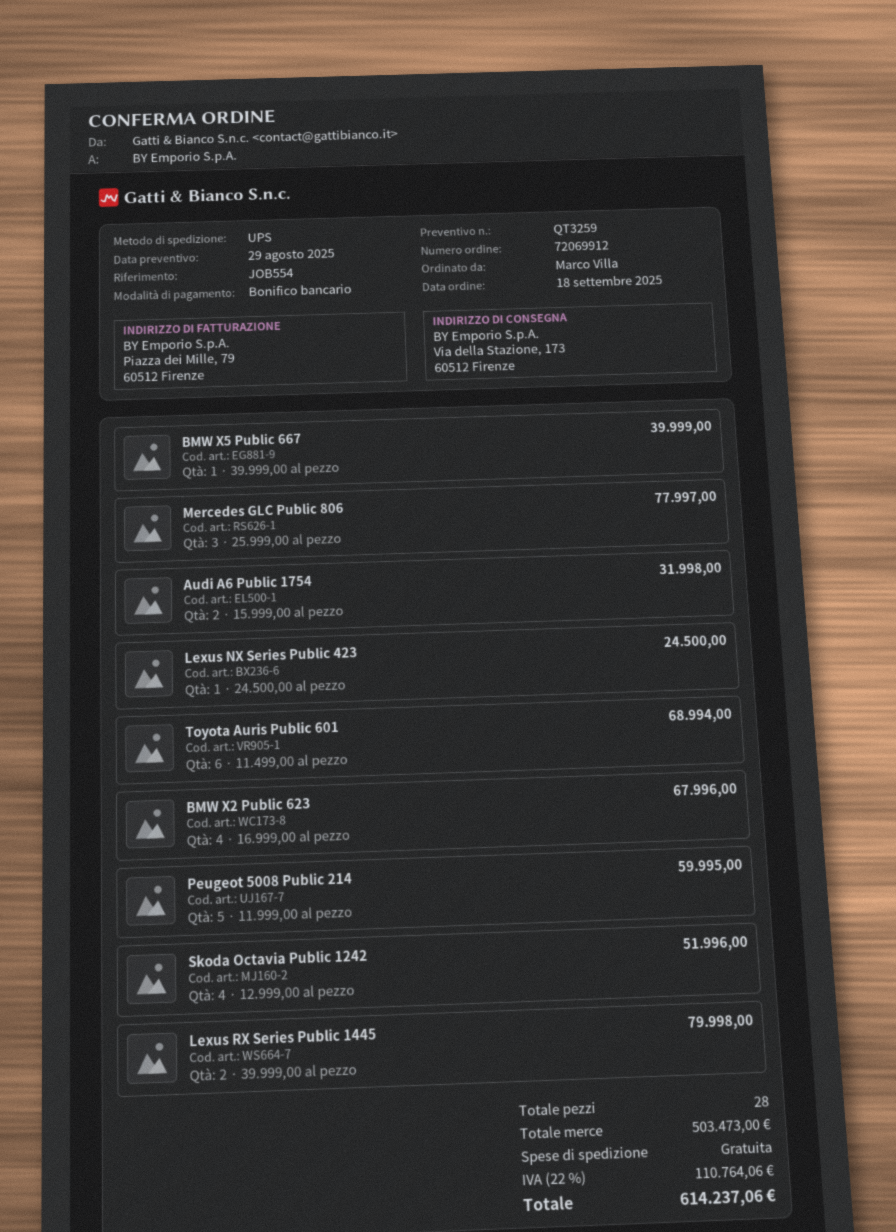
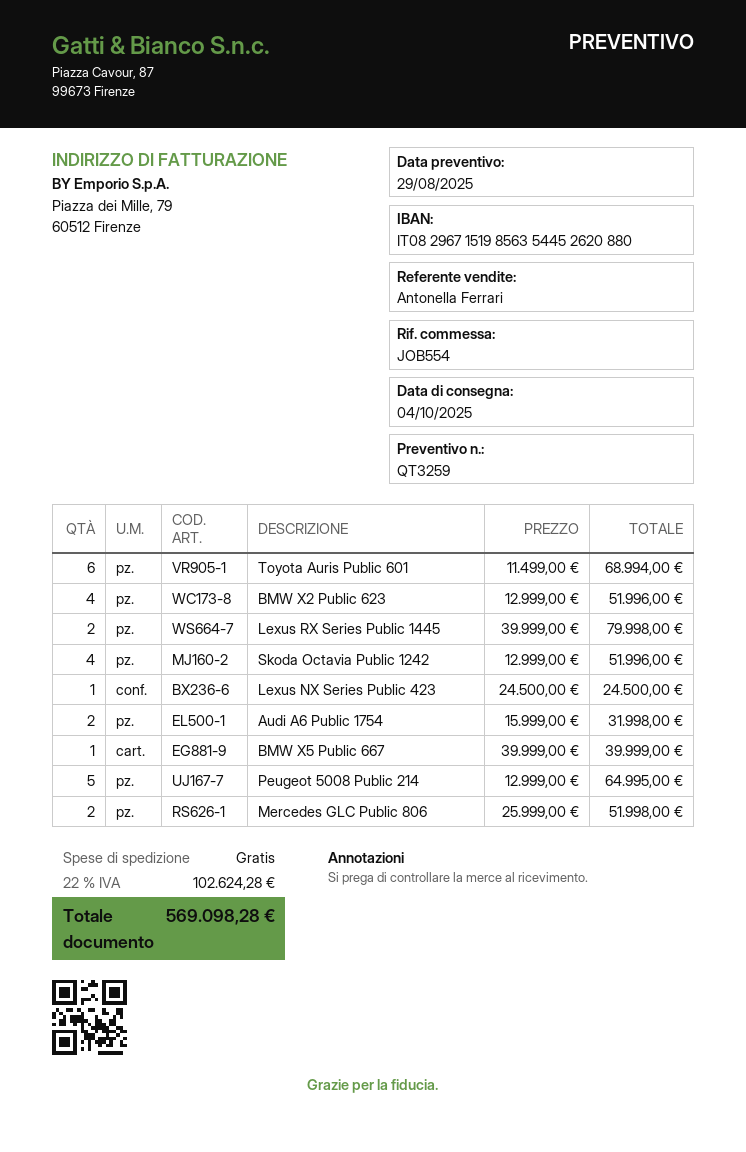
Mercedes GLC Public 806: 3 x 25999.00 = 77997.00 -> 2 x 25999.00 = 51998.00
BMW X2 Public 623: 4 x 16999.00 = 67996.00 -> 4 x 12999.00 = 51996.00
Peugeot 5008 Public 214: 5 x 11999.00 = 59995.00 -> 5 x 12999.00 = 64995.00
tax: 22% = 110764.06 -> 22% = 102624.28
total: 614237.06 -> 569098.28

